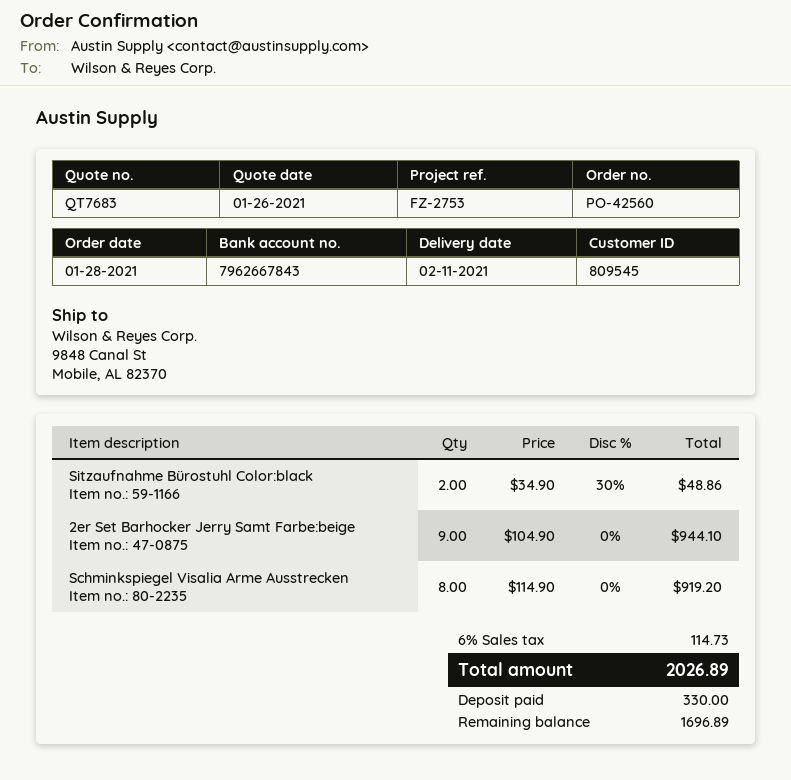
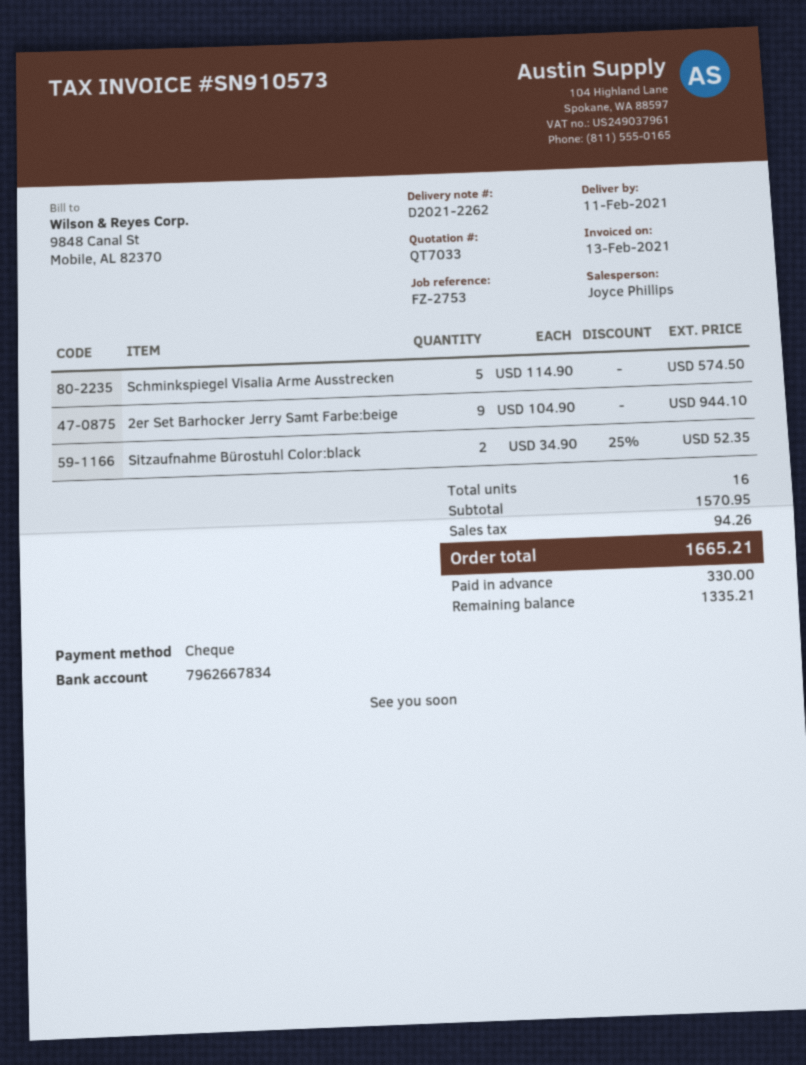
quote number: QT7683 -> QT7033
bank account: 7962667843 -> 7962667834
Sitzaufnahme Bürostuhl Color:black: 2 x 34.90 - 30% = 48.86 -> 2 x 34.90 - 25% = 52.35
Schminkspiegel Visalia Arme Ausstrecken: 8 x 114.90 = 919.20 -> 5 x 114.90 = 574.50
tax: 114.73 -> 94.26
total: 2026.89 -> 1665.21
balance: 1696.89 -> 1335.21

